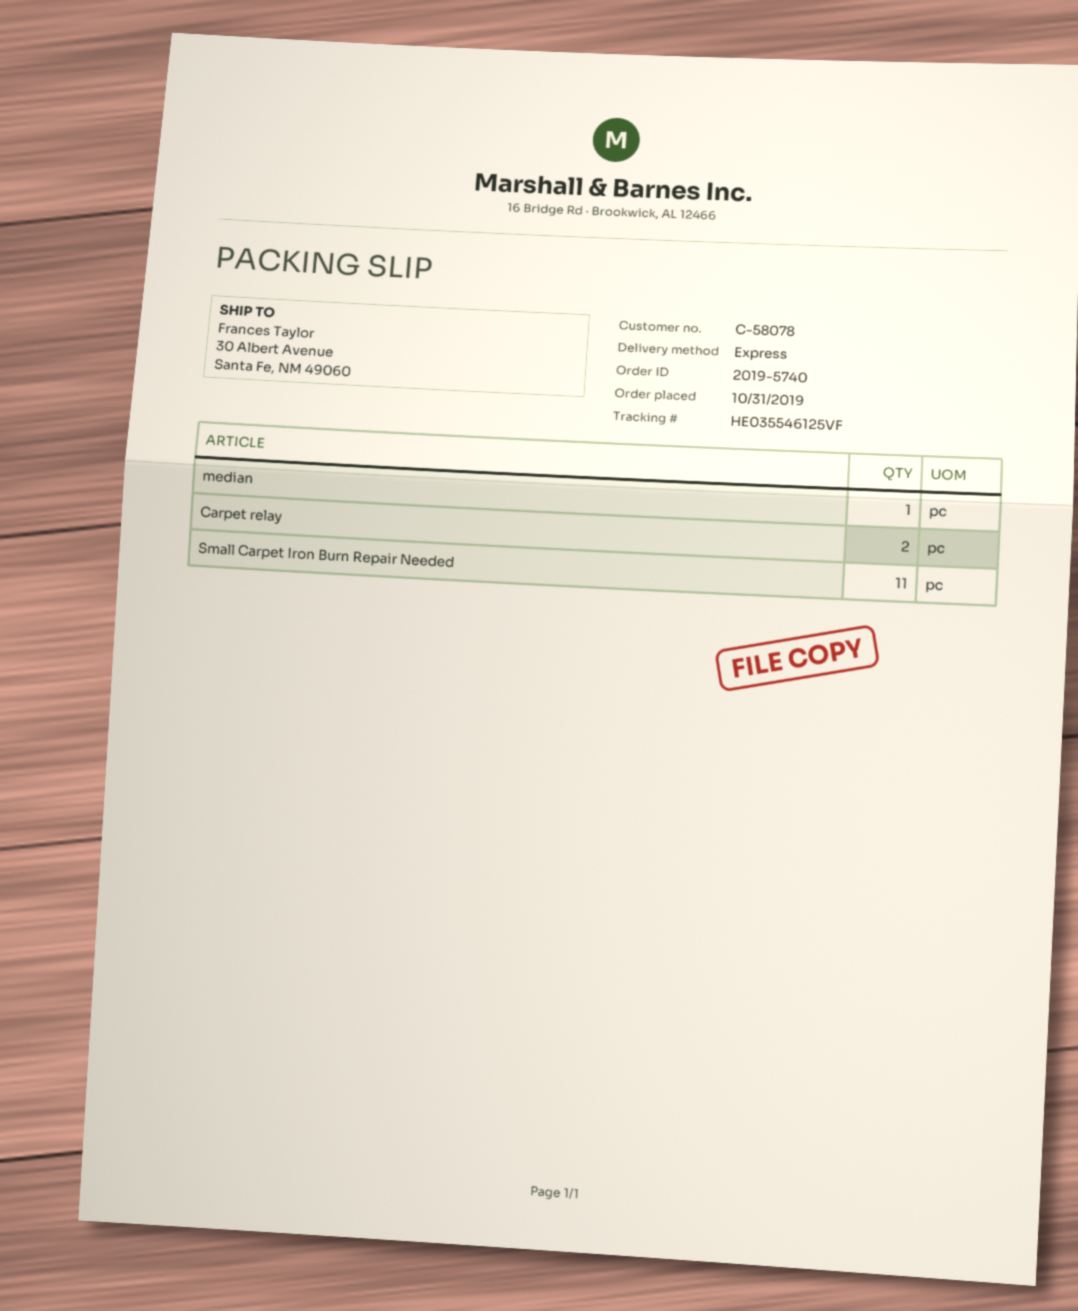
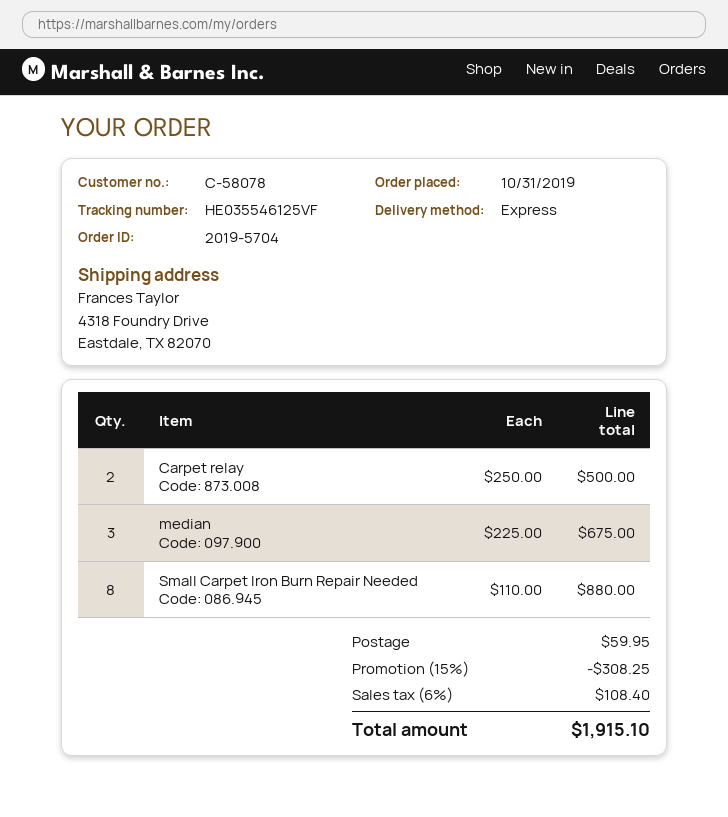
order number: 2019-5740 -> 2019-5704
ship to: 30 Albert Avenue, Santa Fe, NM 49060 -> 4318 Foundry Drive, Eastdale, TX 82070
median: 1 -> 3
Small Carpet Iron Burn Repair Needed: 11 -> 8

